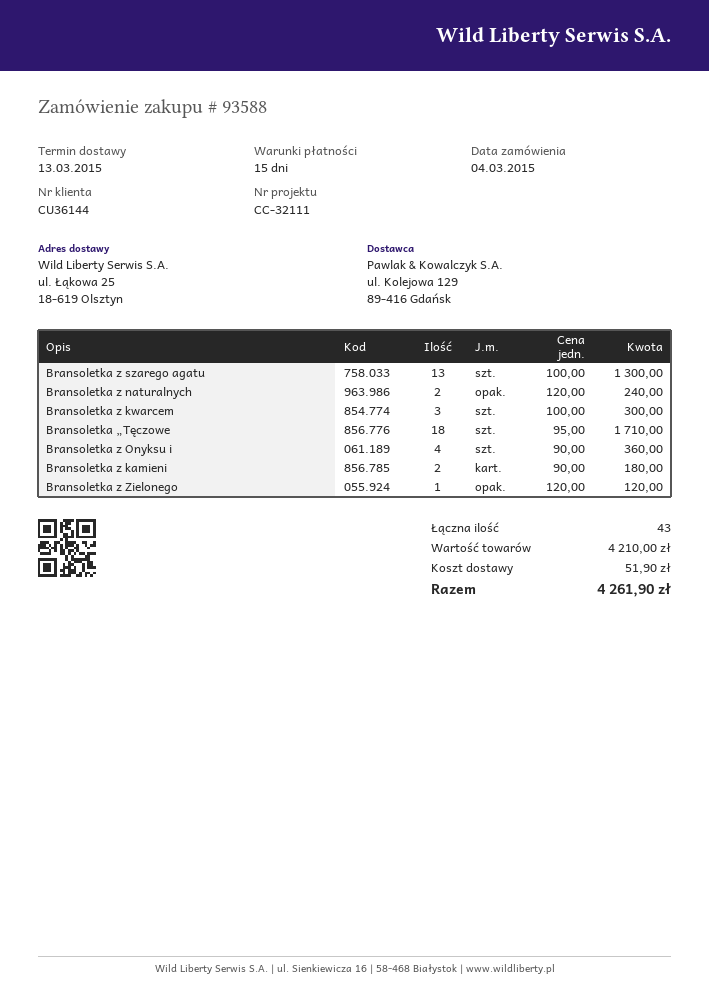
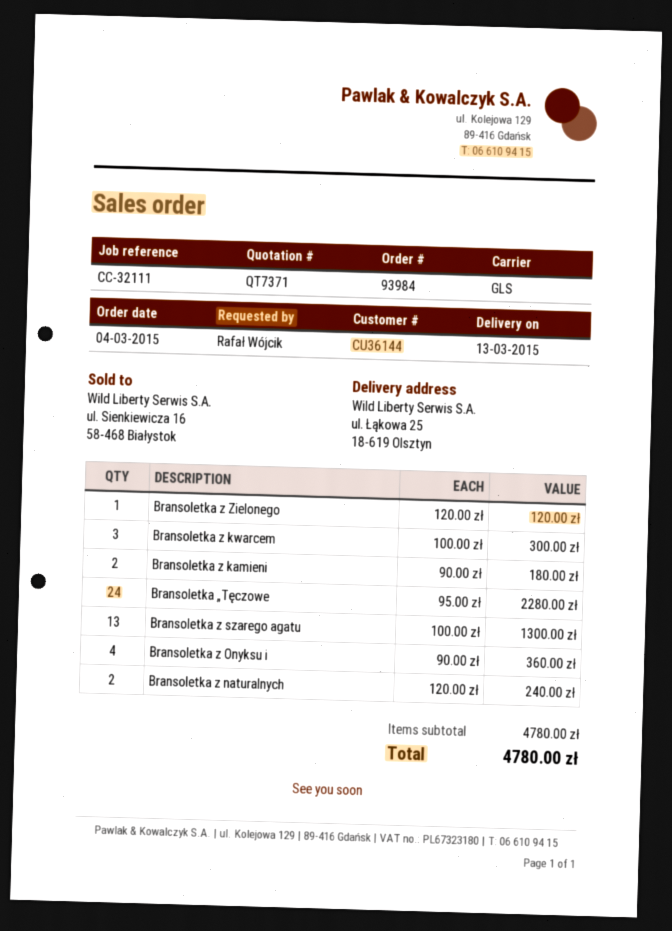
order number: 93588 -> 93984
Bransoletka „Tęczowe: 18 x 95.00 = 1710.00 -> 24 x 95.00 = 2280.00
subtotal: 4210.00 -> 4780.00
shipping: 51.90 -> none
total: 4261.90 -> 4780.00

